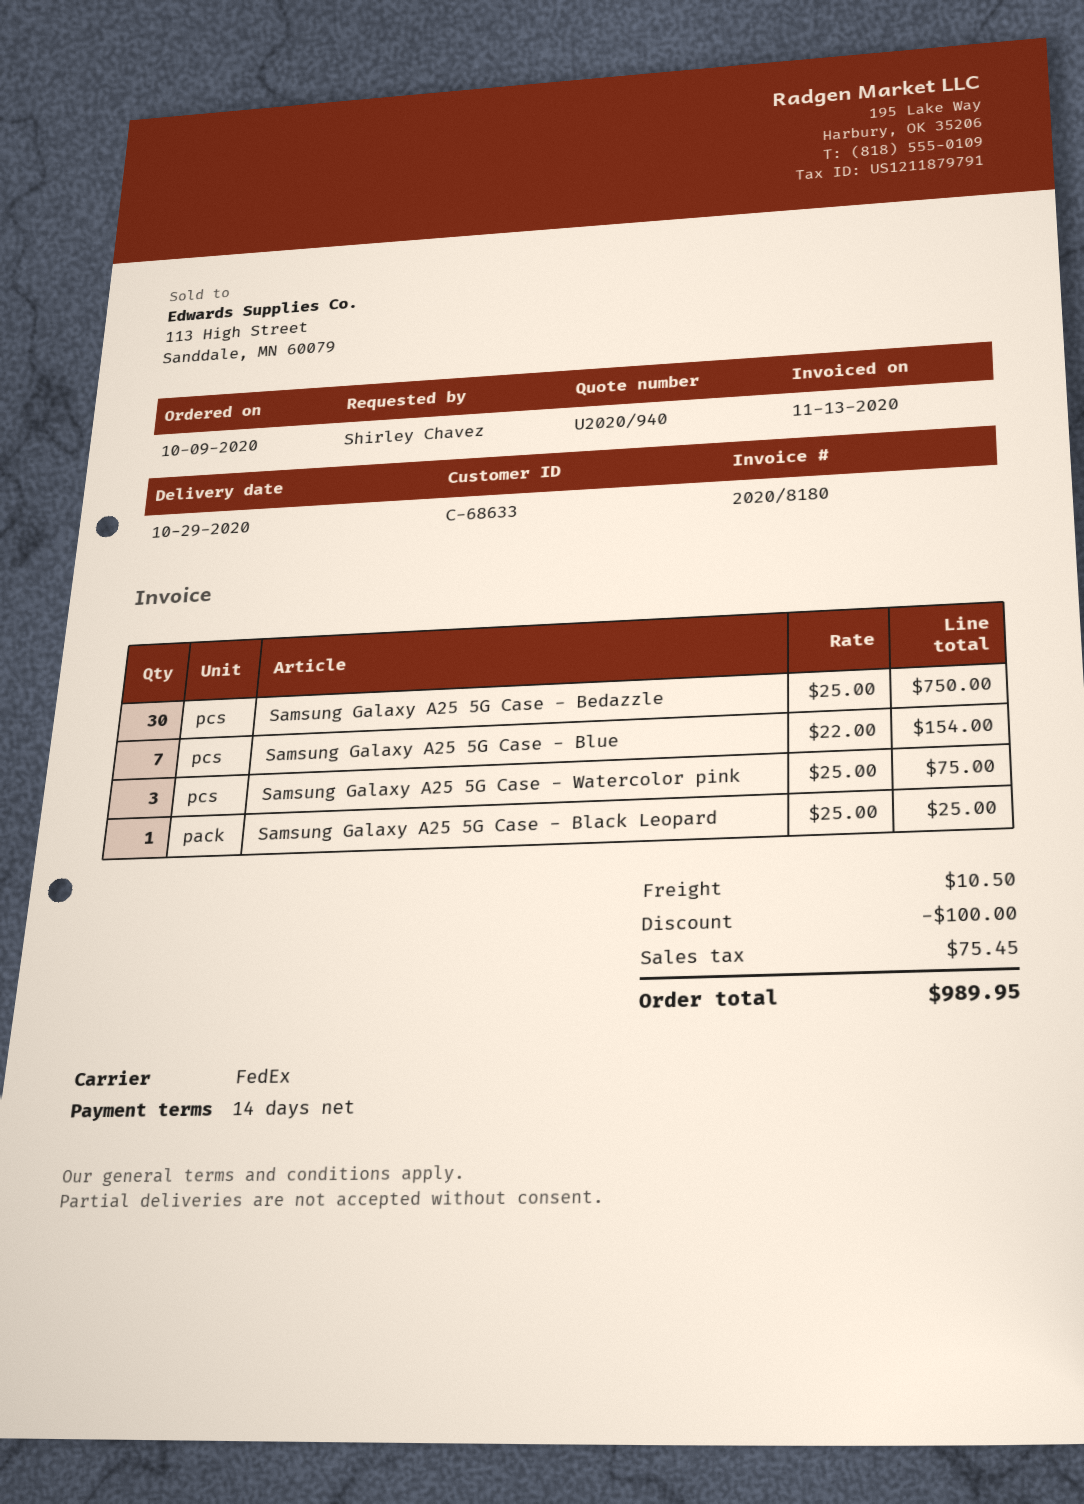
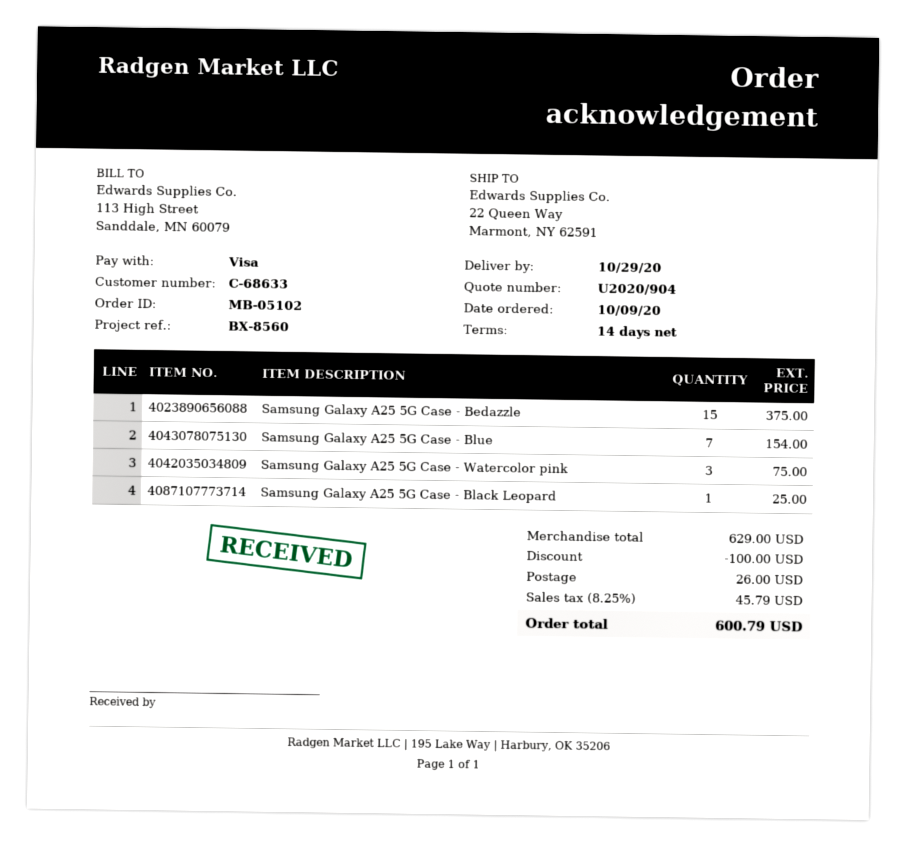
quote number: U2020/940 -> U2020/904
Samsung Galaxy A25 5G Case - Bedazzle: 30 for 750.00 -> 15 for 375.00
shipping: 10.50 -> 26.00
tax: 75.45 -> 45.79
total: 989.95 -> 600.79

